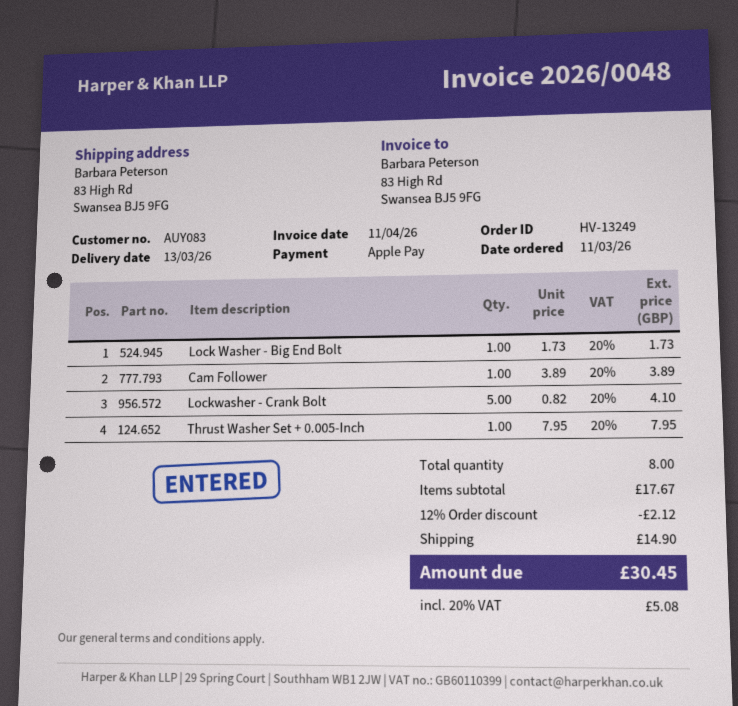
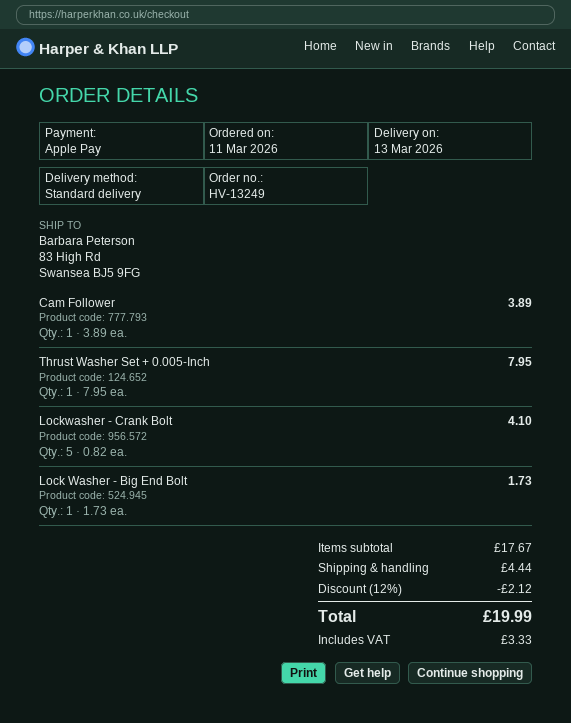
shipping: 14.90 -> 4.44
tax: 5.08 -> 3.33
total: 30.45 -> 19.99

